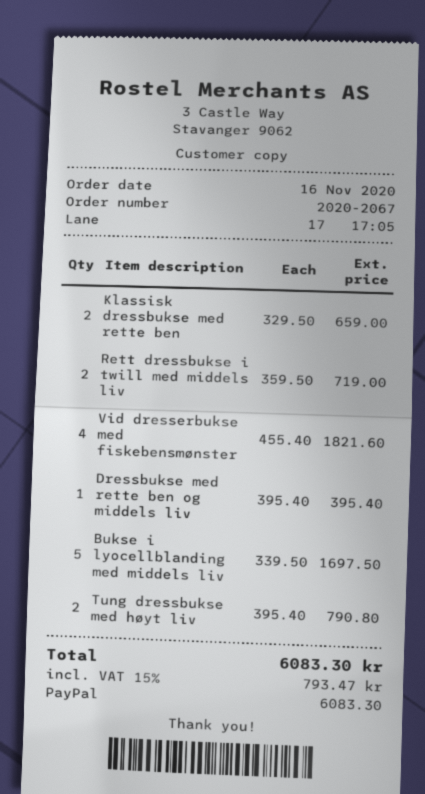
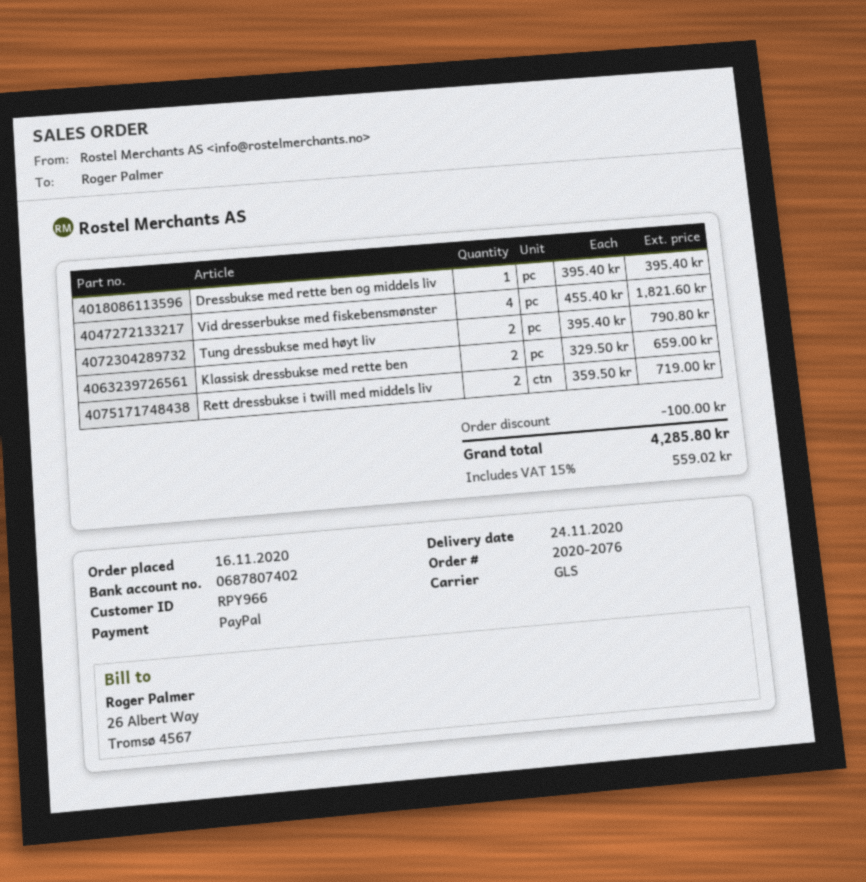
order number: 2020-2067 -> 2020-2076
Bukse i lyocellblanding med middels liv: 5 x 339.50 = 1697.50 -> none
discount: none -> 100.00
tax: 15% = 793.47 -> 15% = 559.02
total: 6083.30 -> 4285.80

